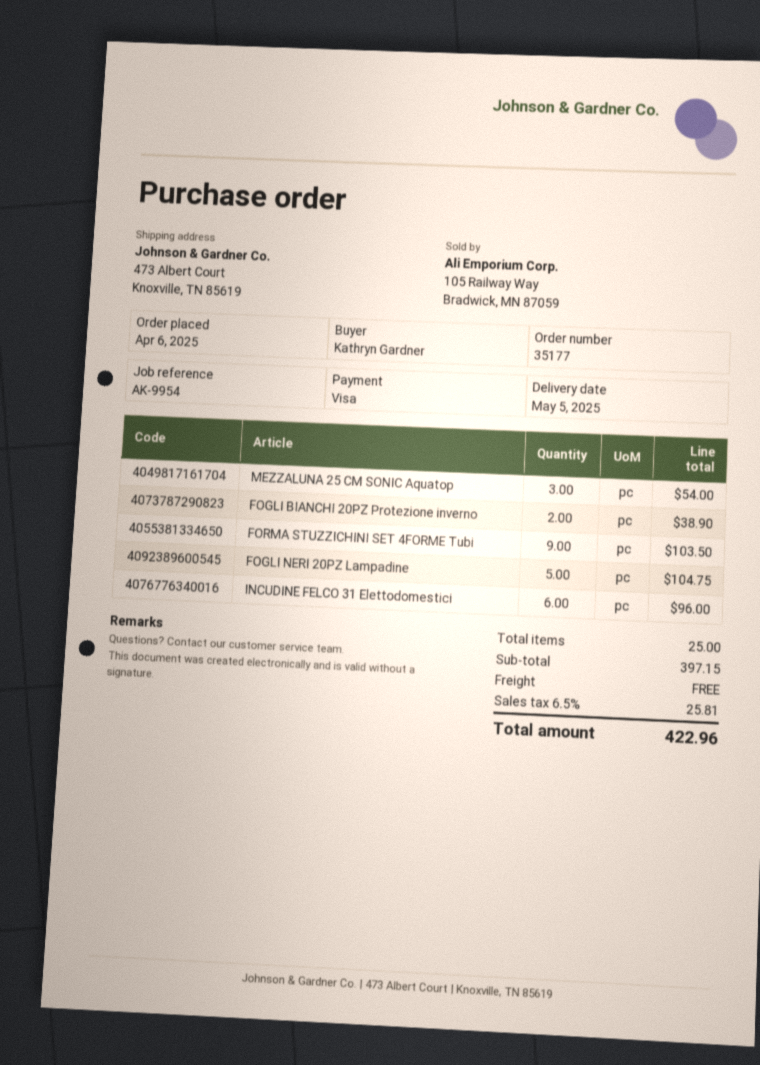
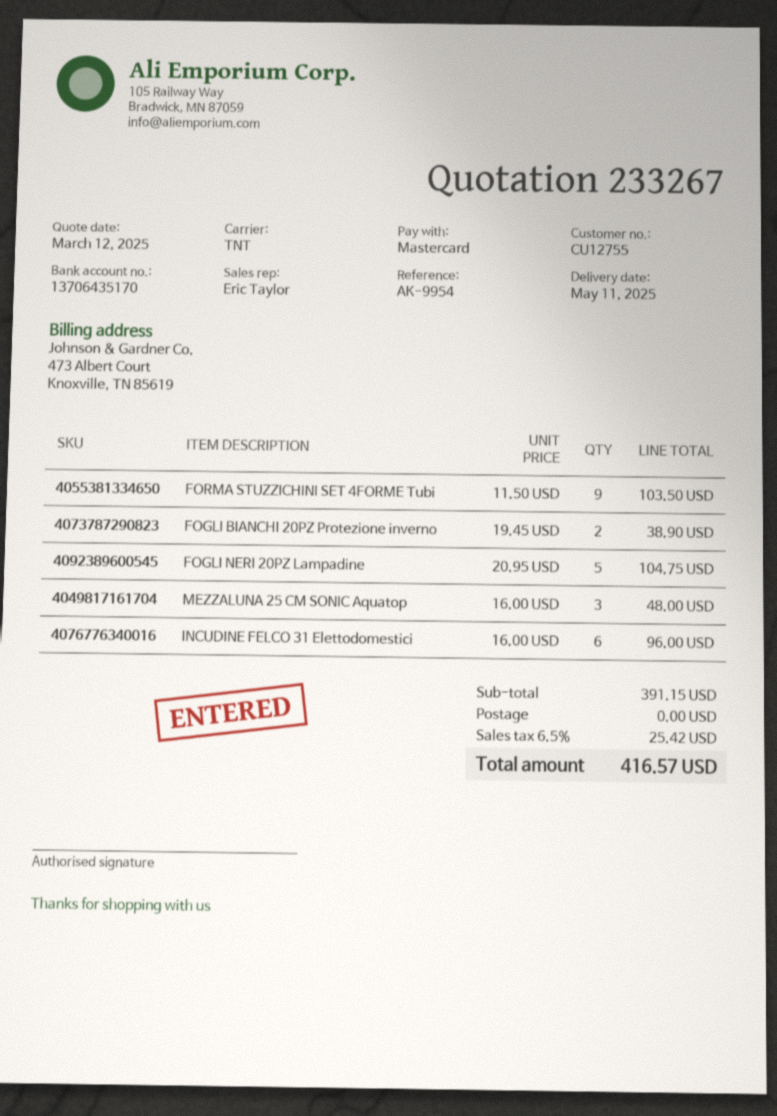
delivery date: 2025-05-05 -> 2025-05-11
payment method: Visa -> Mastercard
MEZZALUNA 25 CM SONIC Aquatop: 3 for 54.00 -> 3 for 48.00
subtotal: 397.15 -> 391.15
tax: 6.5% = 25.81 -> 6.5% = 25.42
total: 422.96 -> 416.57

